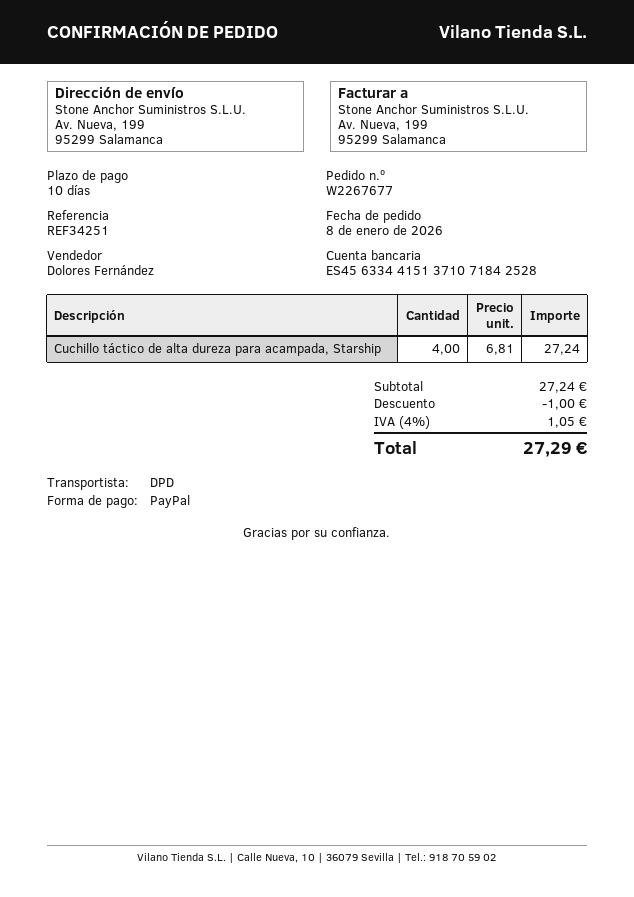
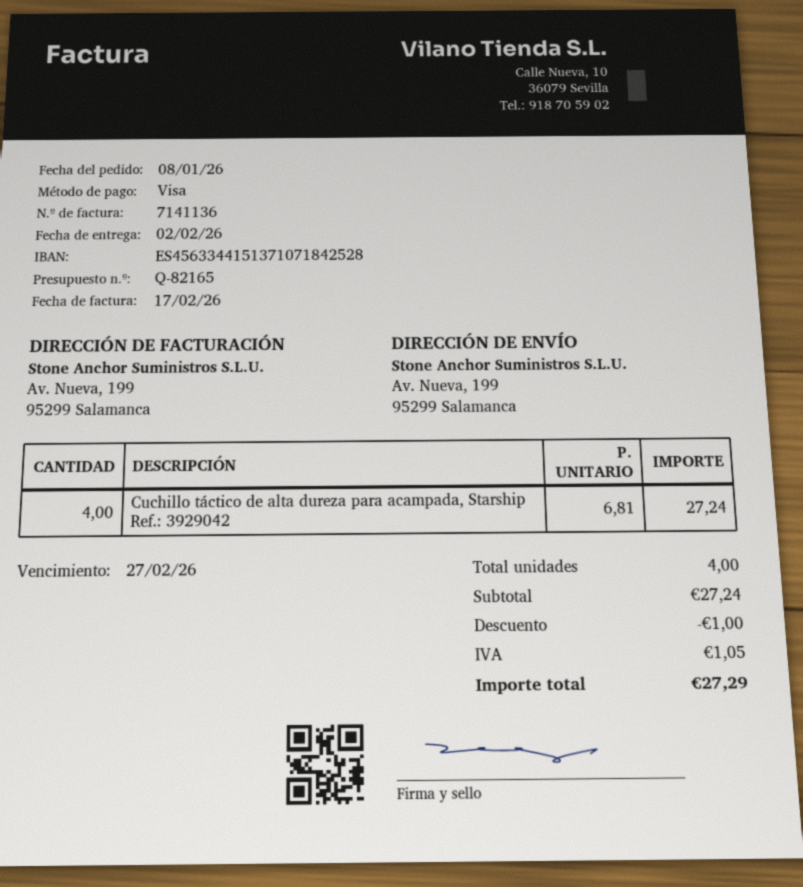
payment method: PayPal -> Visa

